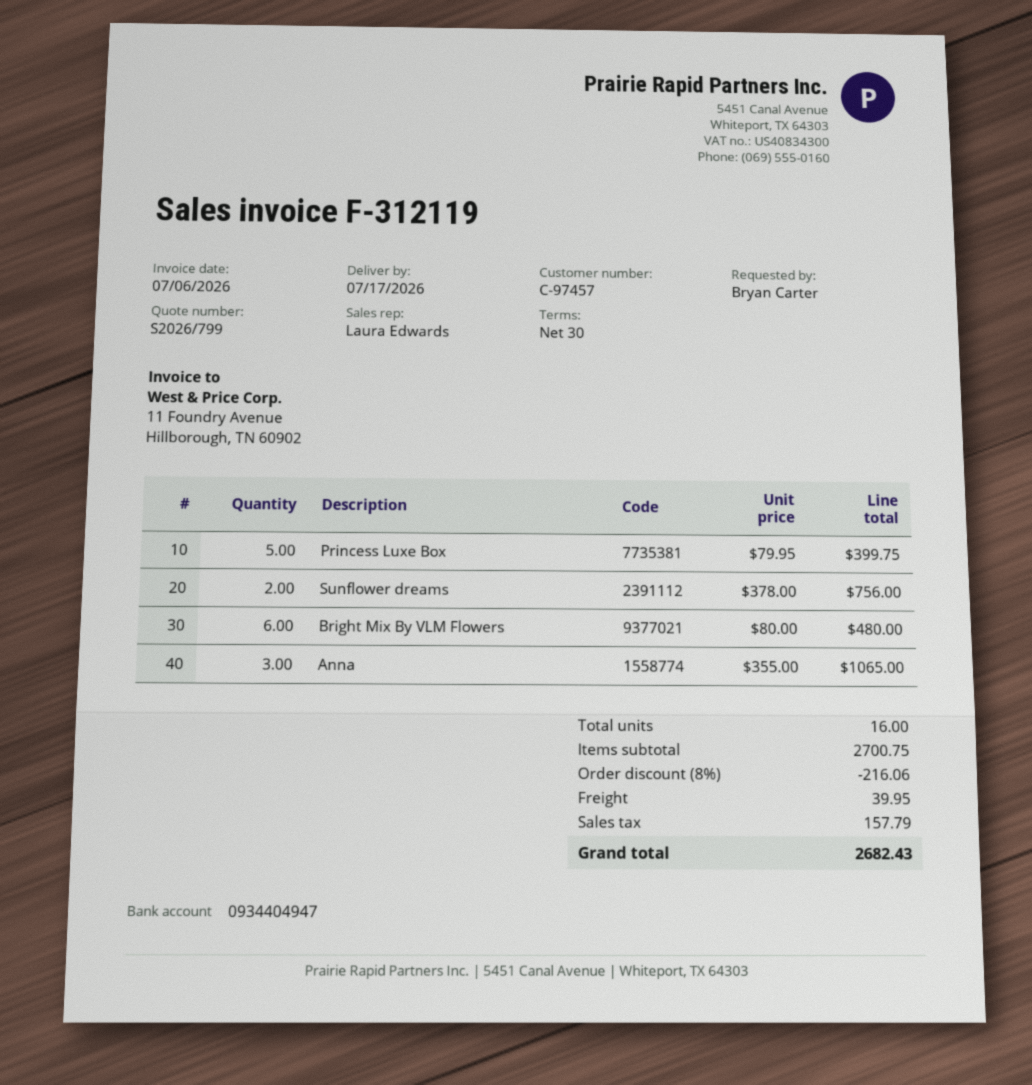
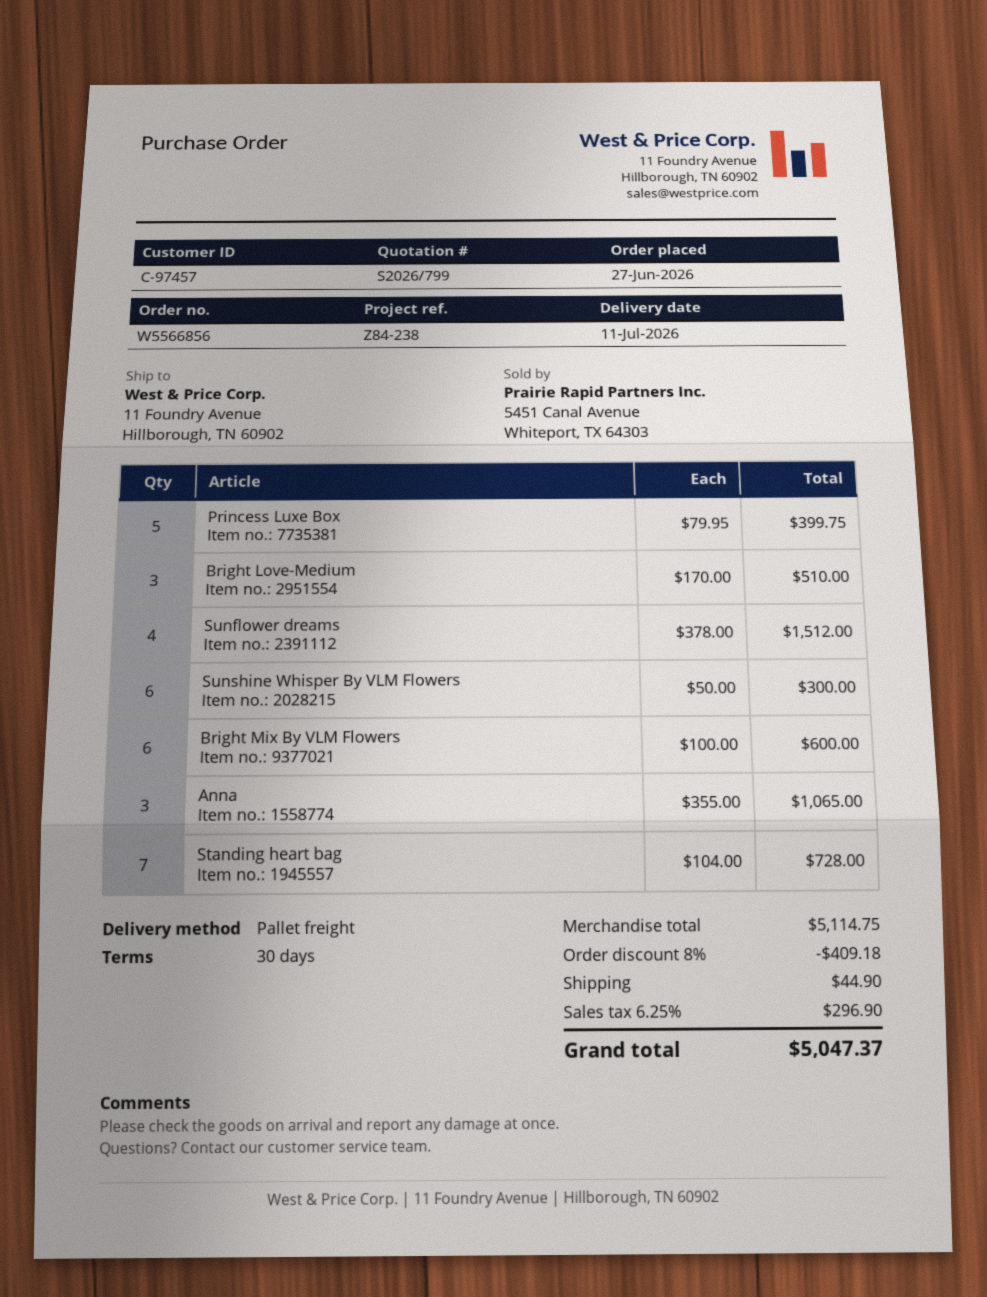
delivery date: 2026-07-17 -> 2026-07-11
Sunflower dreams: 2 x 378.00 = 756.00 -> 4 x 378.00 = 1512.00
Bright Mix By VLM Flowers: 6 x 80.00 = 480.00 -> 6 x 100.00 = 600.00
Bright Love-Medium: none -> 3 x 170.00 = 510.00
Sunshine Whisper By VLM Flowers: none -> 6 x 50.00 = 300.00
Standing heart bag: none -> 7 x 104.00 = 728.00
subtotal: 2700.75 -> 5114.75
discount: 8% = 216.06 -> 8% = 409.18
shipping: 39.95 -> 44.90
tax: 157.79 -> 296.90
total: 2682.43 -> 5047.37

